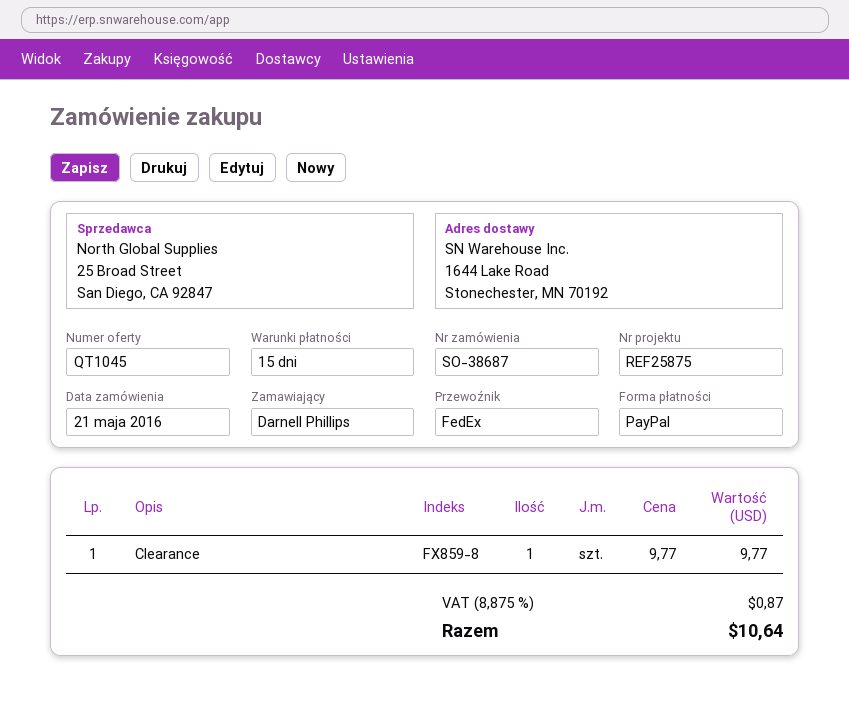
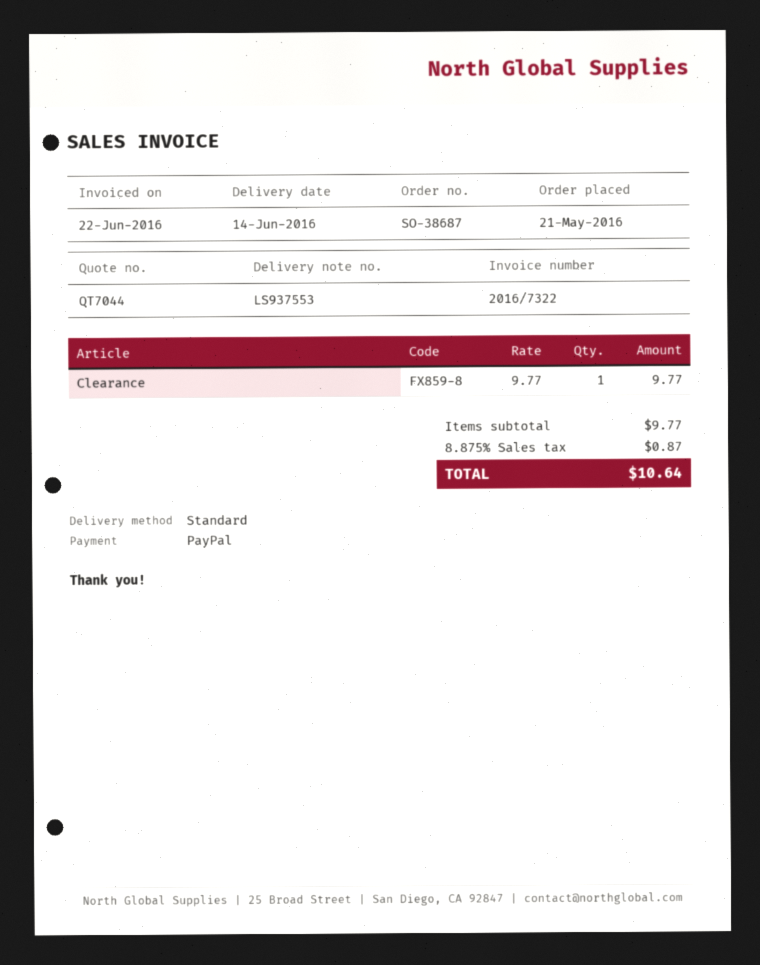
quote number: QT1045 -> QT7044
shipping method: FedEx -> standard

